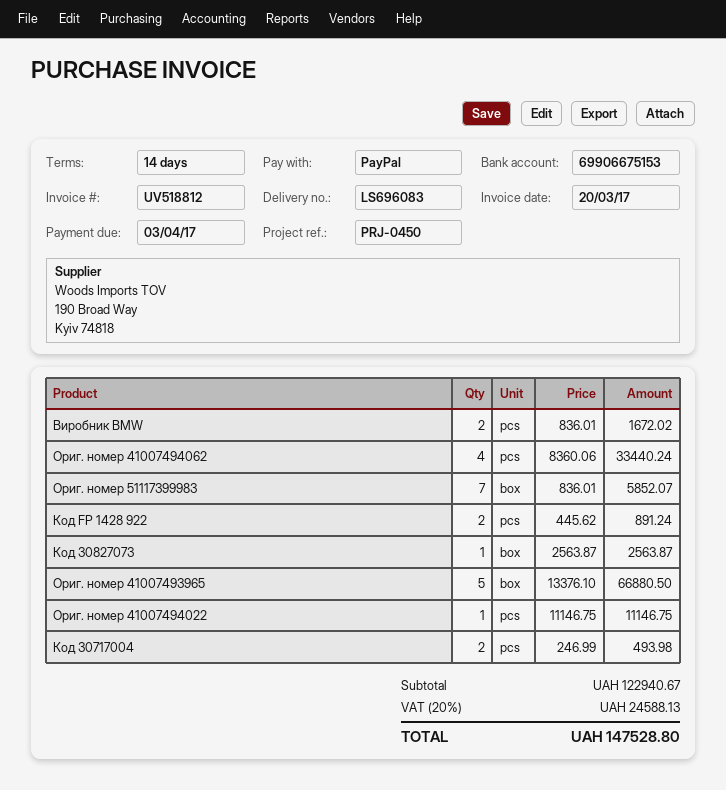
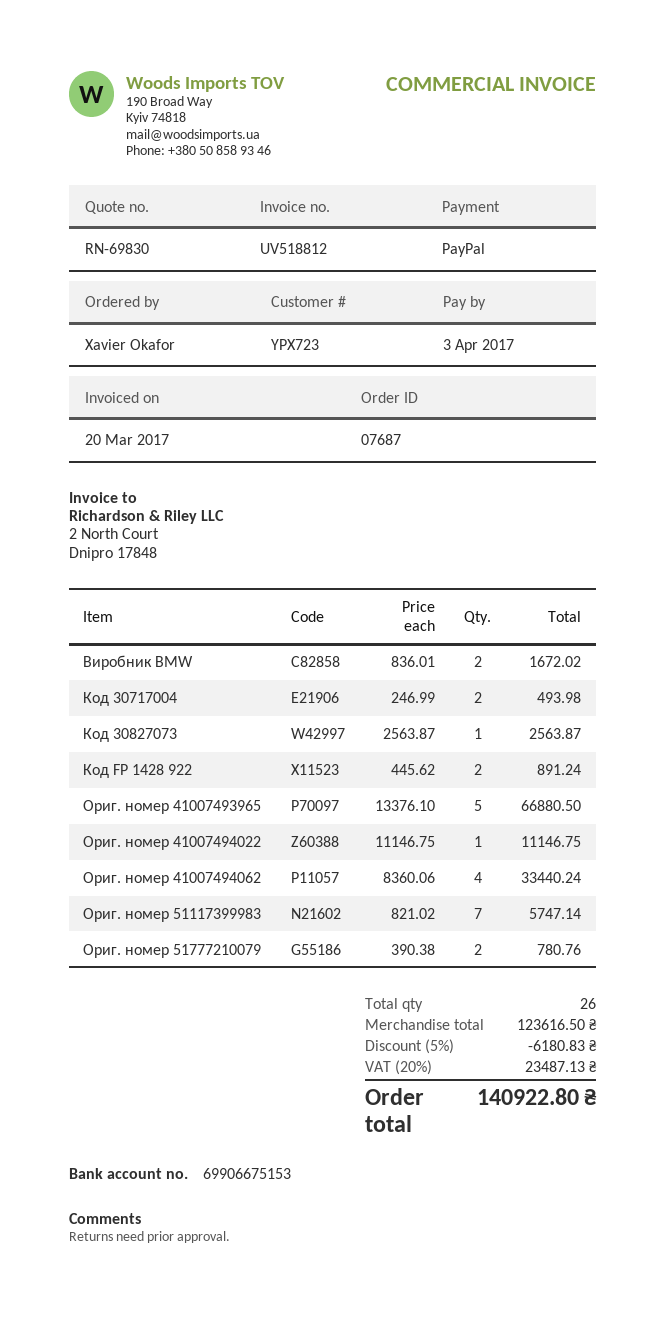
Ориг. номер 51117399983: 7 x 836.01 = 5852.07 -> 7 x 821.02 = 5747.14
Ориг. номер 51777210079: none -> 2 x 390.38 = 780.76
subtotal: 122940.67 -> 123616.50
discount: none -> 5% = 6180.83
tax: 20% = 24588.13 -> 20% = 23487.13
total: 147528.80 -> 140922.80

